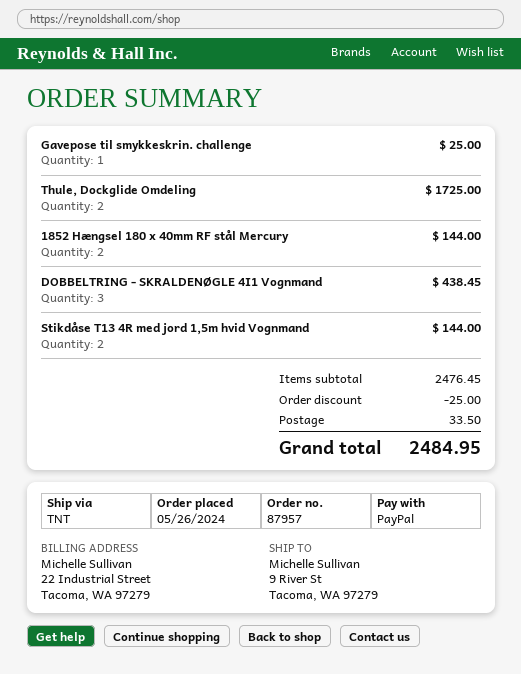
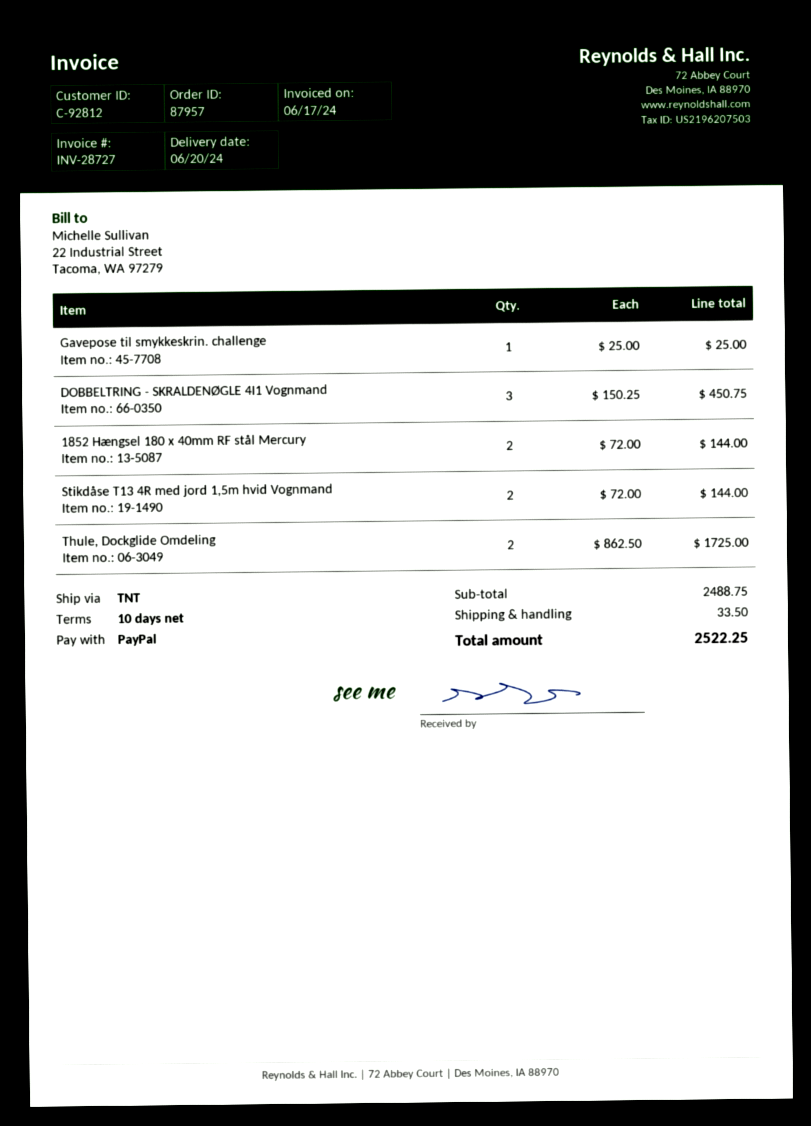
DOBBELTRING - SKRALDENØGLE 4I1 Vognmand: 3 for 438.45 -> 3 for 450.75
subtotal: 2476.45 -> 2488.75
discount: 25.00 -> none
total: 2484.95 -> 2522.25

